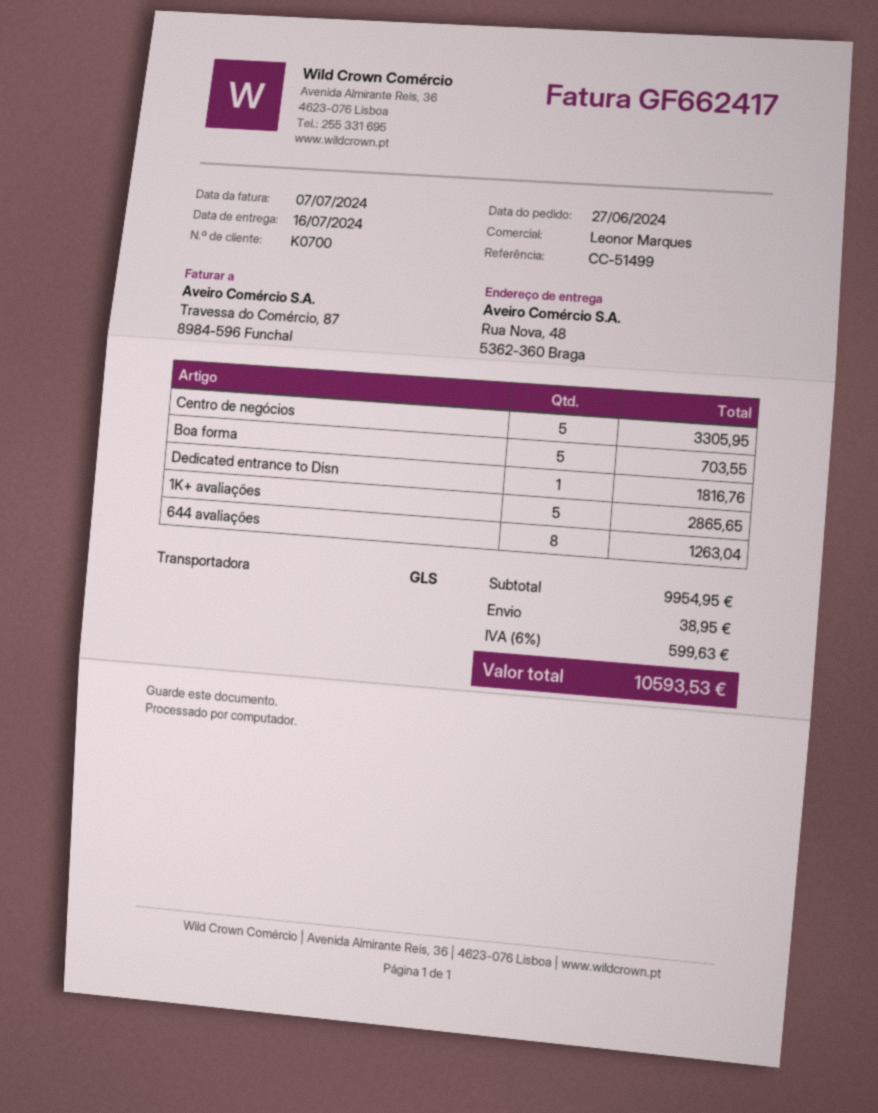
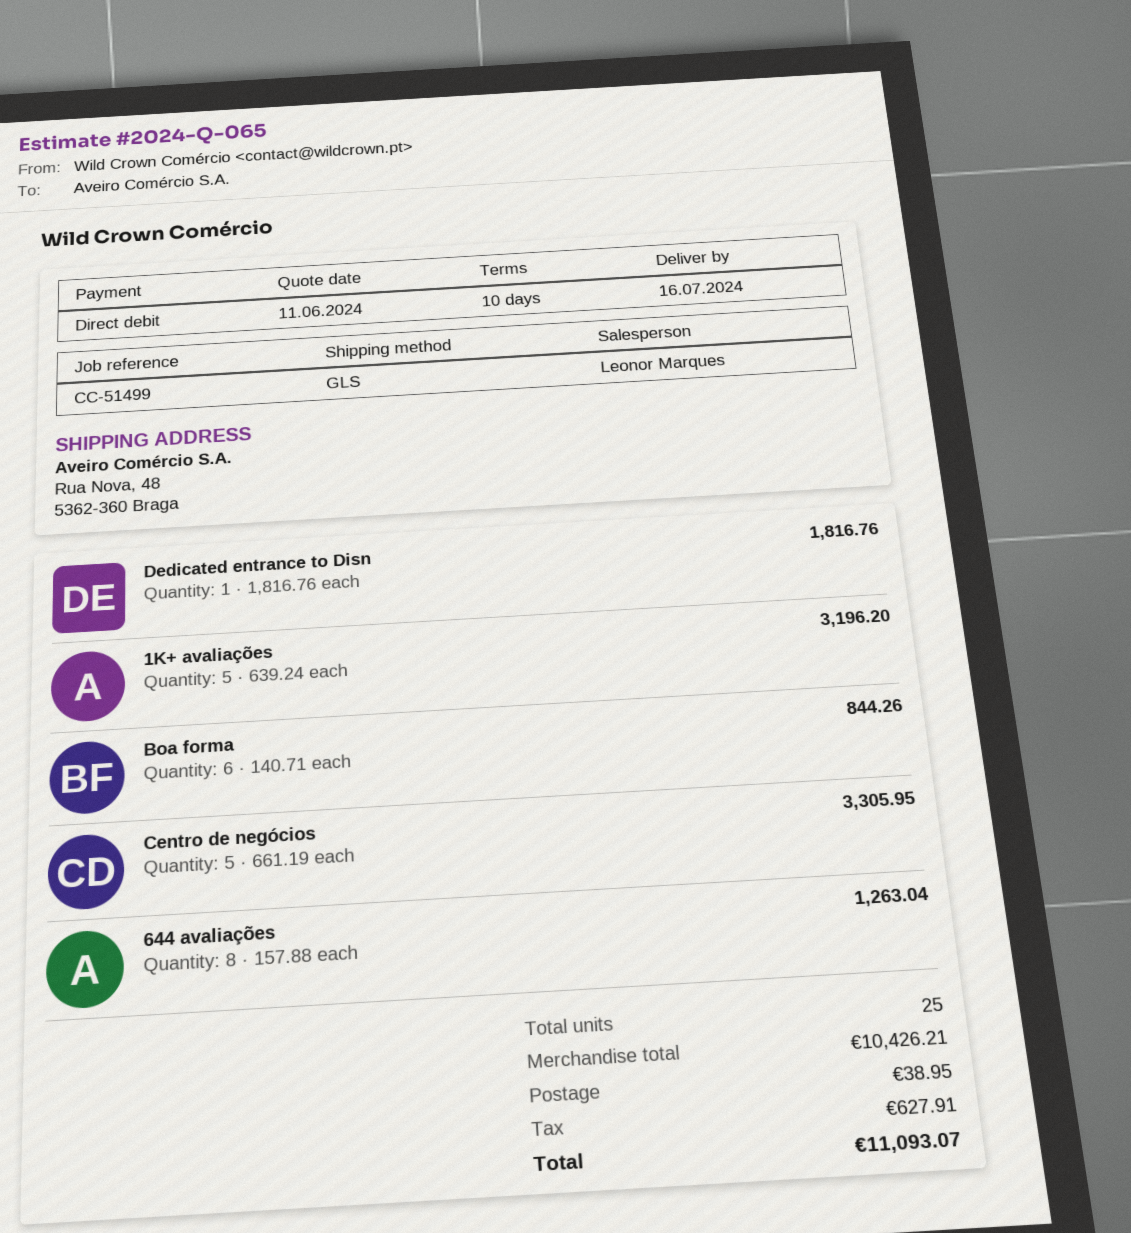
Boa forma: 5 for 703.55 -> 6 for 844.26
1K+ avaliações: 5 for 2865.65 -> 5 for 3196.20
subtotal: 9954.95 -> 10426.21
tax: 599.63 -> 627.91
total: 10593.53 -> 11093.07

